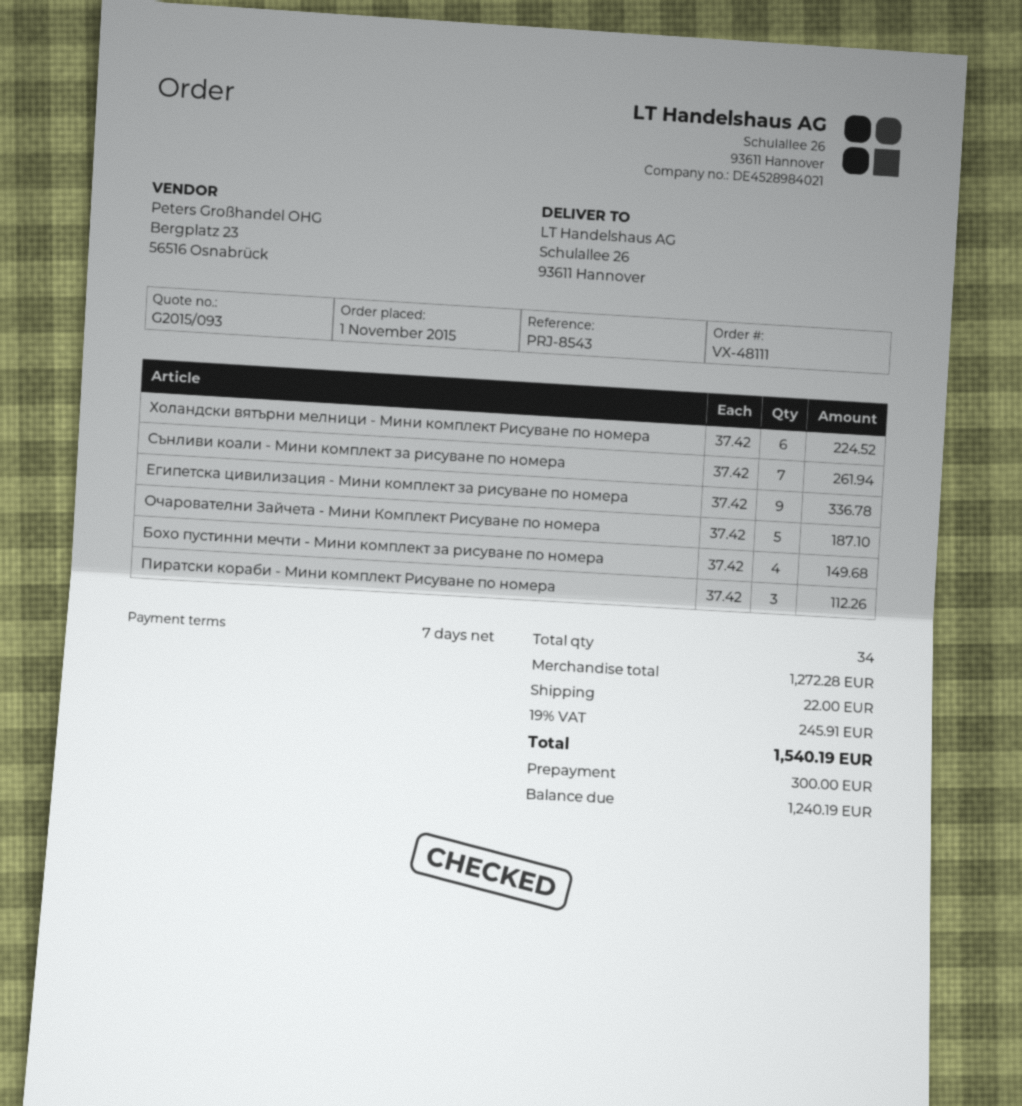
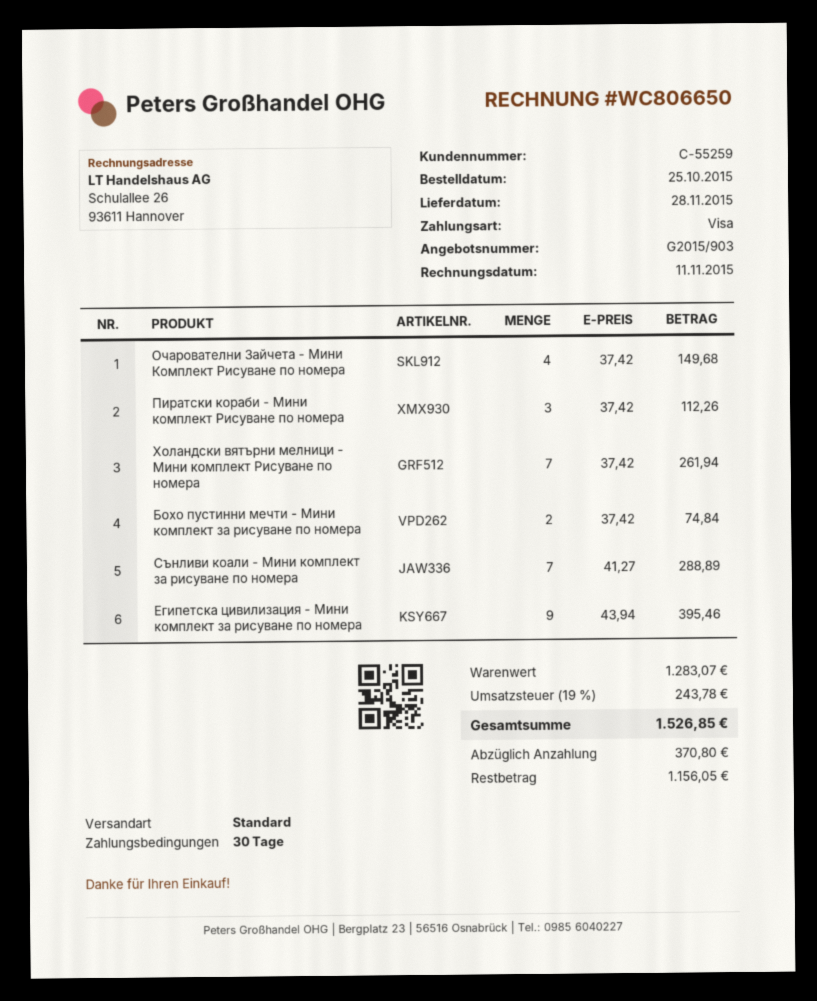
quote number: G2015/093 -> G2015/903
order date: 2015-11-01 -> 2015-10-25
payment terms: 7 days -> 30 days
Холандски вятърни мелници - Мини комплект Рисуване по номера: 6 x 37.42 = 224.52 -> 7 x 37.42 = 261.94
Сънливи коали - Мини комплект за рисуване по номера: 7 x 37.42 = 261.94 -> 7 x 41.27 = 288.89
Египетска цивилизация - Мини комплект за рисуване по номера: 9 x 37.42 = 336.78 -> 9 x 43.94 = 395.46
Очарователни Зайчета - Мини Комплект Рисуване по номера: 5 x 37.42 = 187.10 -> 4 x 37.42 = 149.68
Бохо пустинни мечти - Мини комплект за рисуване по номера: 4 x 37.42 = 149.68 -> 2 x 37.42 = 74.84
subtotal: 1272.28 -> 1283.07
shipping: 22.00 -> none
tax: 19% = 245.91 -> 19% = 243.78
total: 1540.19 -> 1526.85
deposit: 300.00 -> 370.80
balance: 1240.19 -> 1156.05

